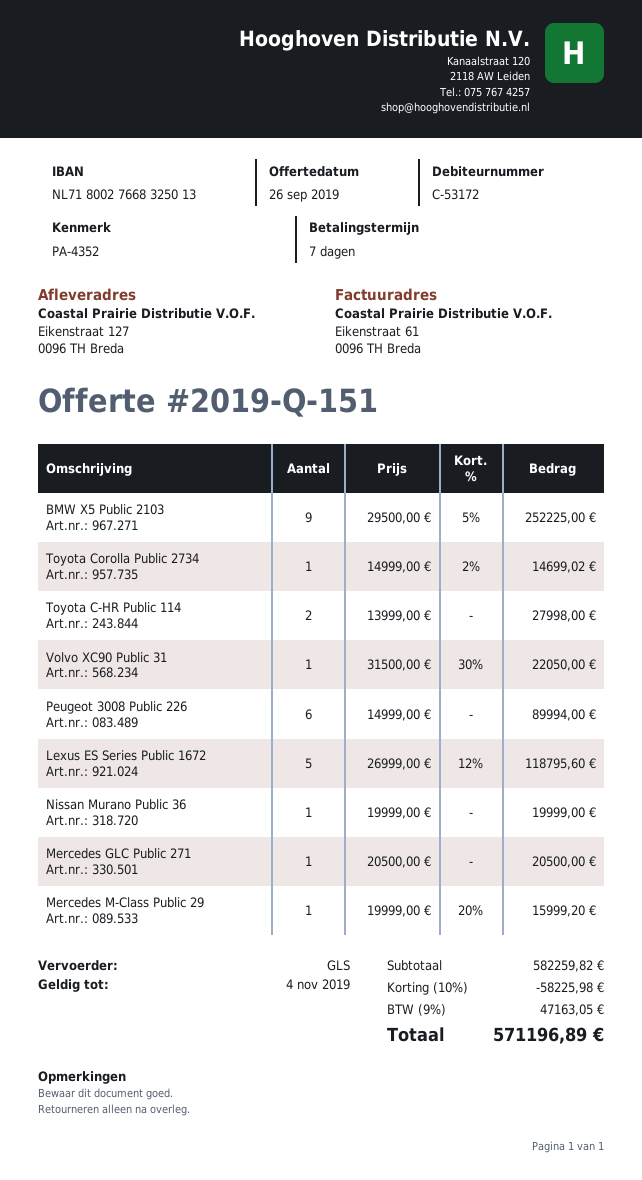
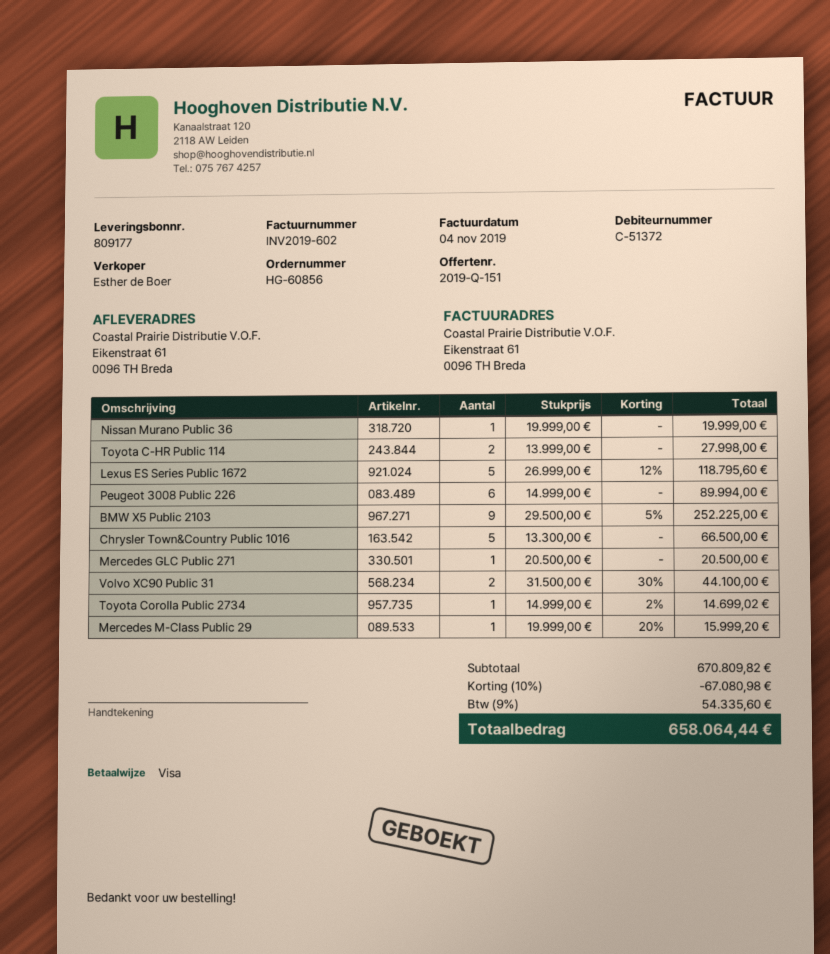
customer number: C-53172 -> C-51372
ship to: Eikenstraat 127, 0096 TH Breda -> Eikenstraat 61, 0096 TH Breda
Volvo XC90 Public 31: 1 x 31500.00 - 30% = 22050.00 -> 2 x 31500.00 - 30% = 44100.00
Chrysler Town&Country Public 1016: none -> 5 x 13300.00 = 66500.00
subtotal: 582259.82 -> 670809.82
discount: 10% = 58225.98 -> 10% = 67080.98
tax: 9% = 47163.05 -> 9% = 54335.60
total: 571196.89 -> 658064.44

